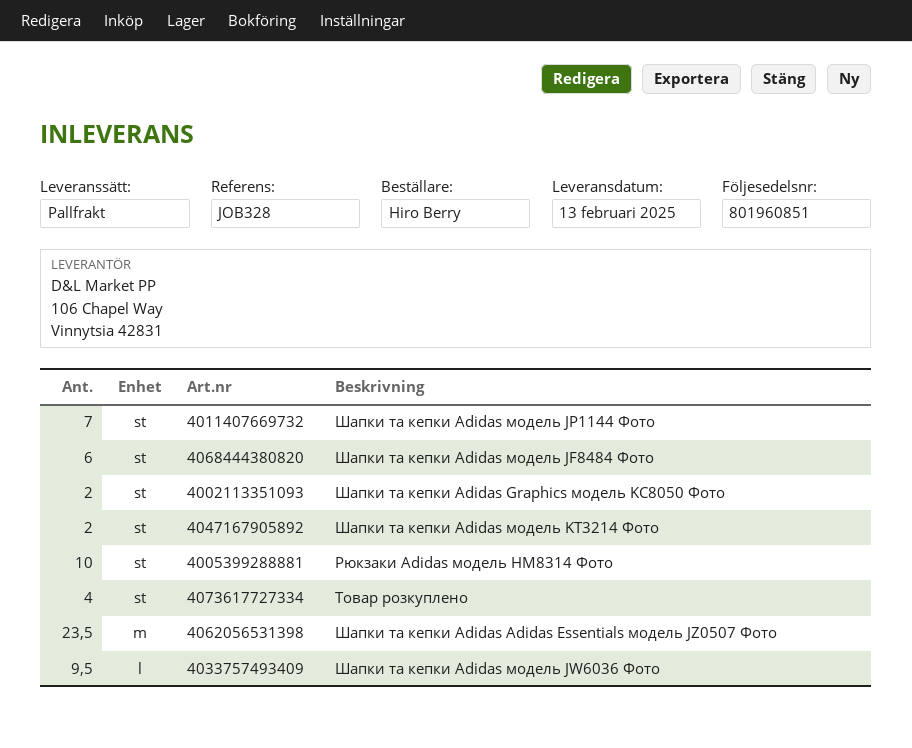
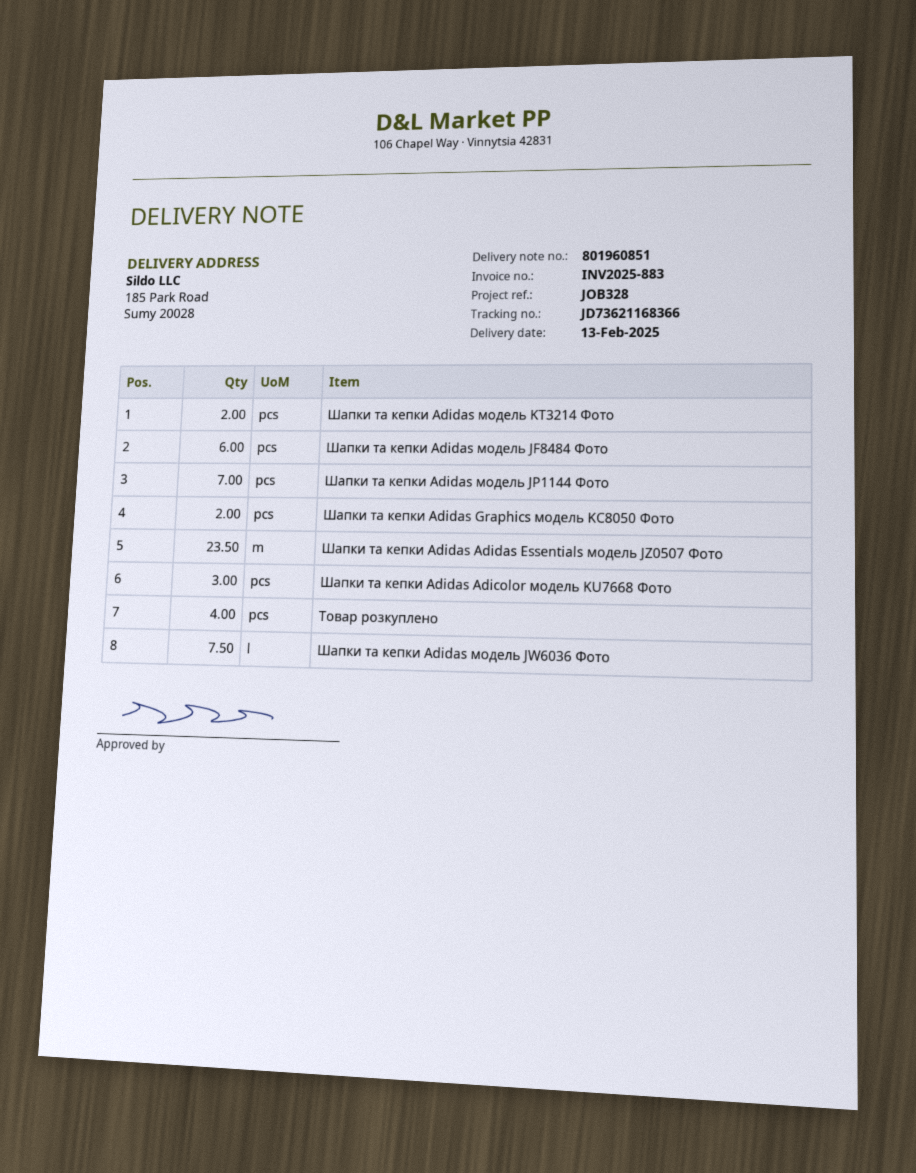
Рюкзаки Adidas модель HM8314 Фото: 10 -> none
Шапки та кепки Adidas модель JW6036 Фото: 9.5 -> 7.5
Шапки та кепки Adidas Adicolor модель KU7668 Фото: none -> 3

